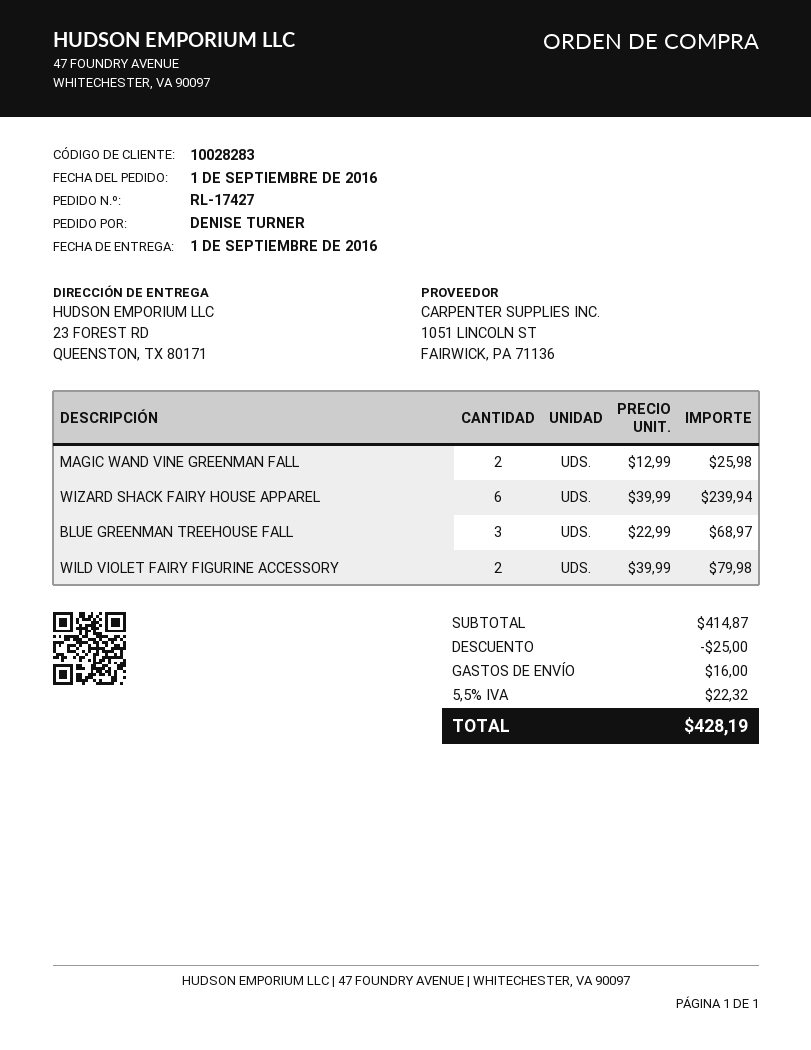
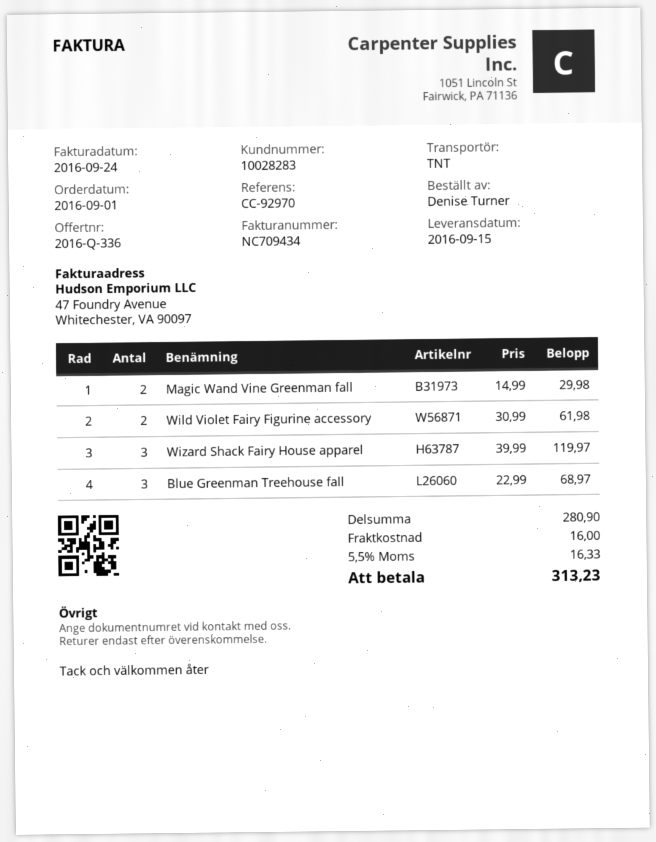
delivery date: 2016-09-01 -> 2016-09-15
MAGIC WAND VINE GREENMAN FALL: 2 x 12.99 = 25.98 -> 2 x 14.99 = 29.98
WIZARD SHACK FAIRY HOUSE APPAREL: 6 x 39.99 = 239.94 -> 3 x 39.99 = 119.97
WILD VIOLET FAIRY FIGURINE ACCESSORY: 2 x 39.99 = 79.98 -> 2 x 30.99 = 61.98
subtotal: 414.87 -> 280.90
discount: 25.00 -> none
tax: 5.5% = 22.32 -> 5.5% = 16.33
total: 428.19 -> 313.23

